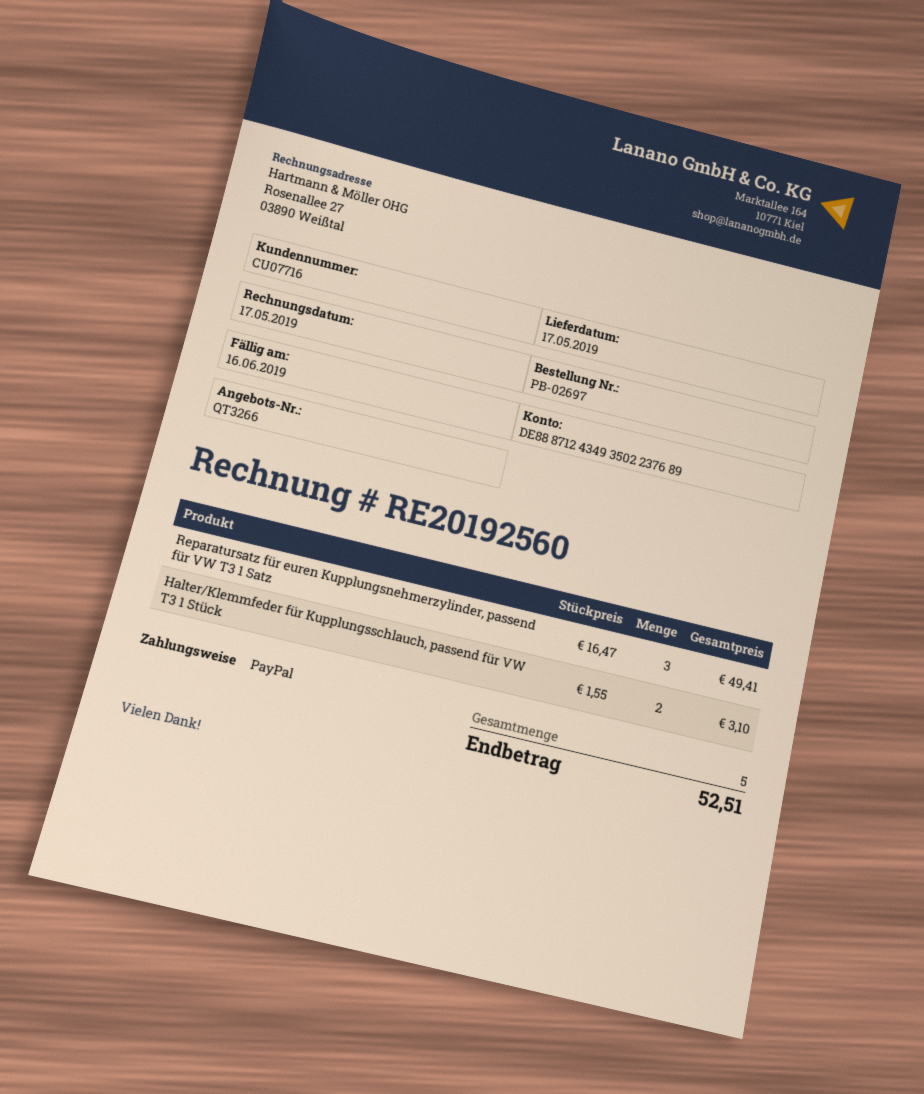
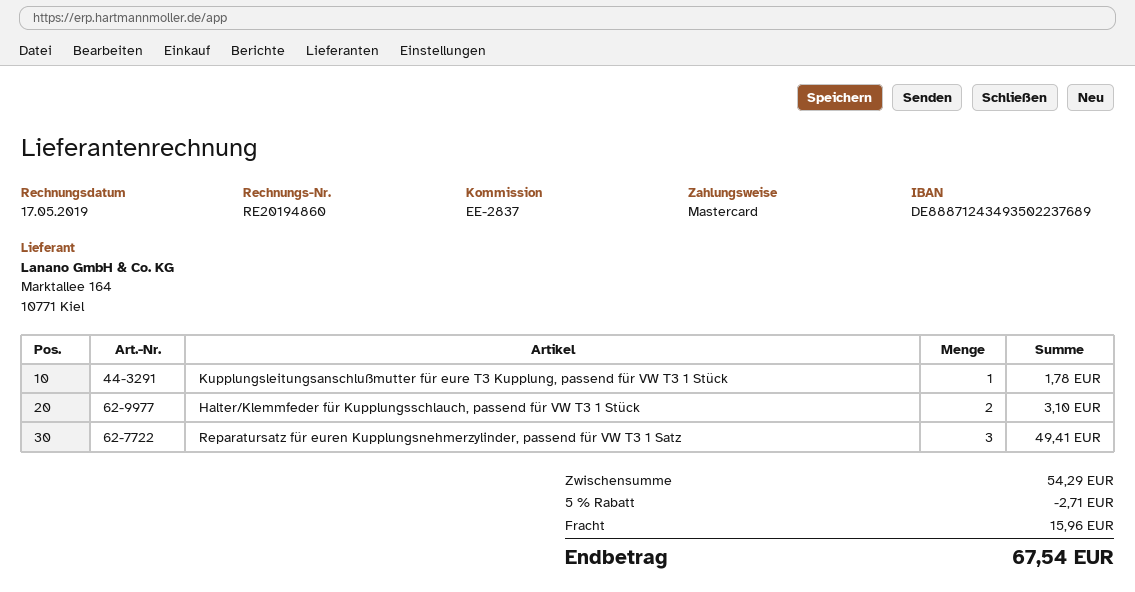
invoice number: RE20192560 -> RE20194860
payment method: PayPal -> Mastercard
Kupplungsleitungsanschlußmutter für eure T3 Kupplung, passend für VW T3 1 Stück: none -> 1 for 1.78
discount: none -> 5% = 2.71
shipping: none -> 15.96
total: 52.51 -> 67.54

